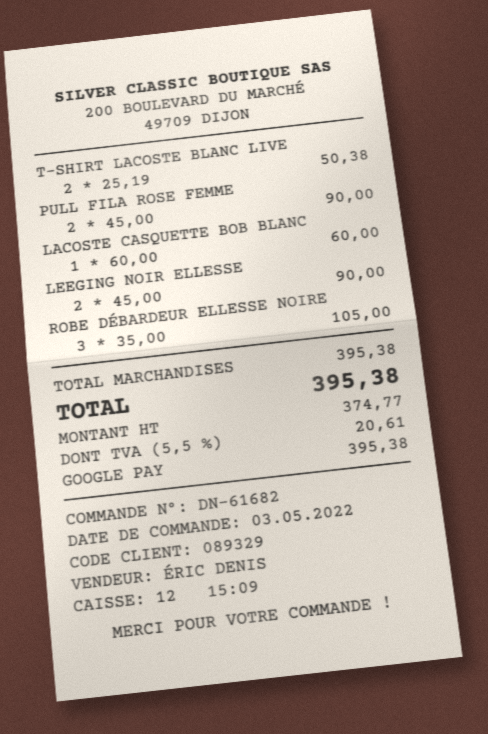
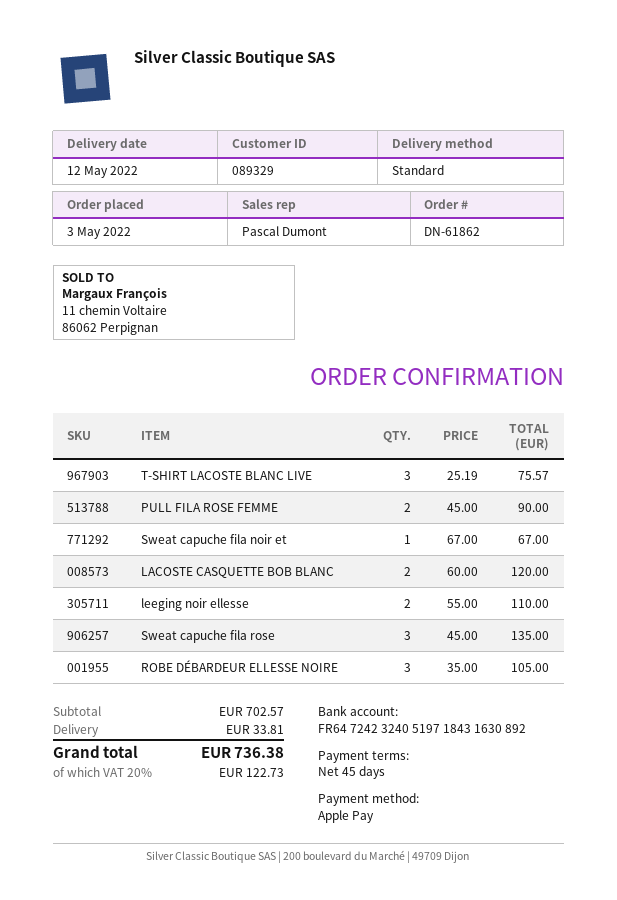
order number: DN-61682 -> DN-61862
sales rep: ÉRIC DENIS -> Pascal Dumont
payment method: Google Pay -> Apple Pay
T-SHIRT LACOSTE BLANC LIVE: 2 x 25.19 = 50.38 -> 3 x 25.19 = 75.57
LACOSTE CASQUETTE BOB BLANC: 1 x 60.00 = 60.00 -> 2 x 60.00 = 120.00
LEEGING NOIR ELLESSE: 2 x 45.00 = 90.00 -> 2 x 55.00 = 110.00
Sweat capuche fila noir et: none -> 1 x 67.00 = 67.00
Sweat capuche fila rose: none -> 3 x 45.00 = 135.00
subtotal: 395.38 -> 702.57
shipping: none -> 33.81
tax: 5.5% = 20.61 -> 20% = 122.73
total: 395.38 -> 736.38

